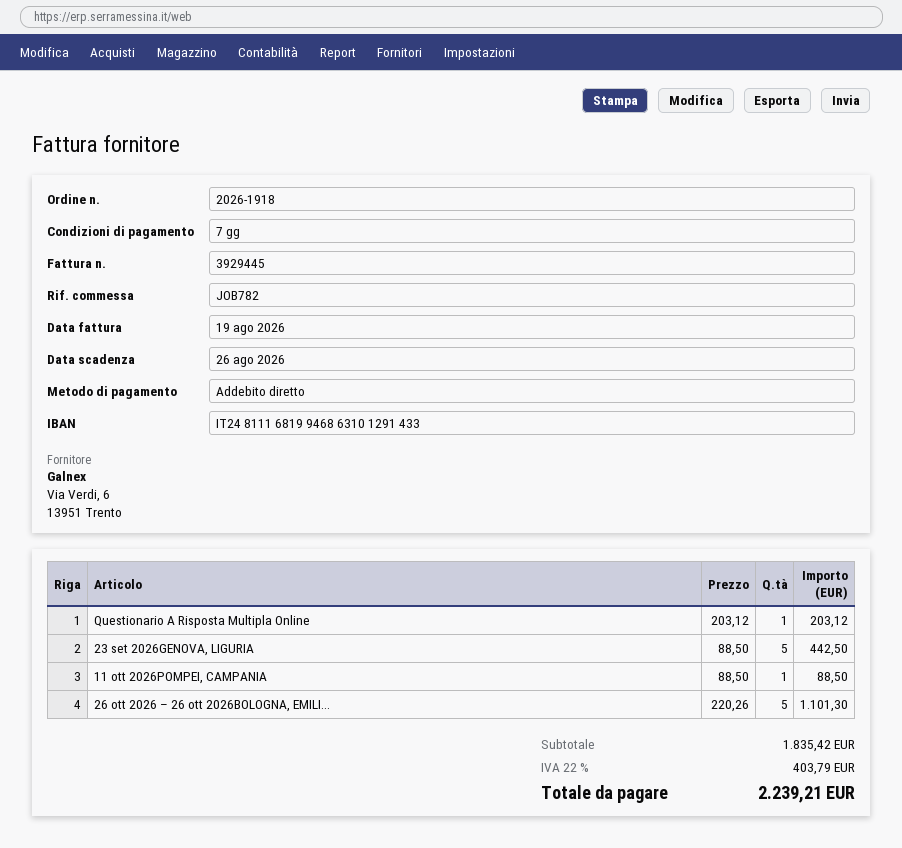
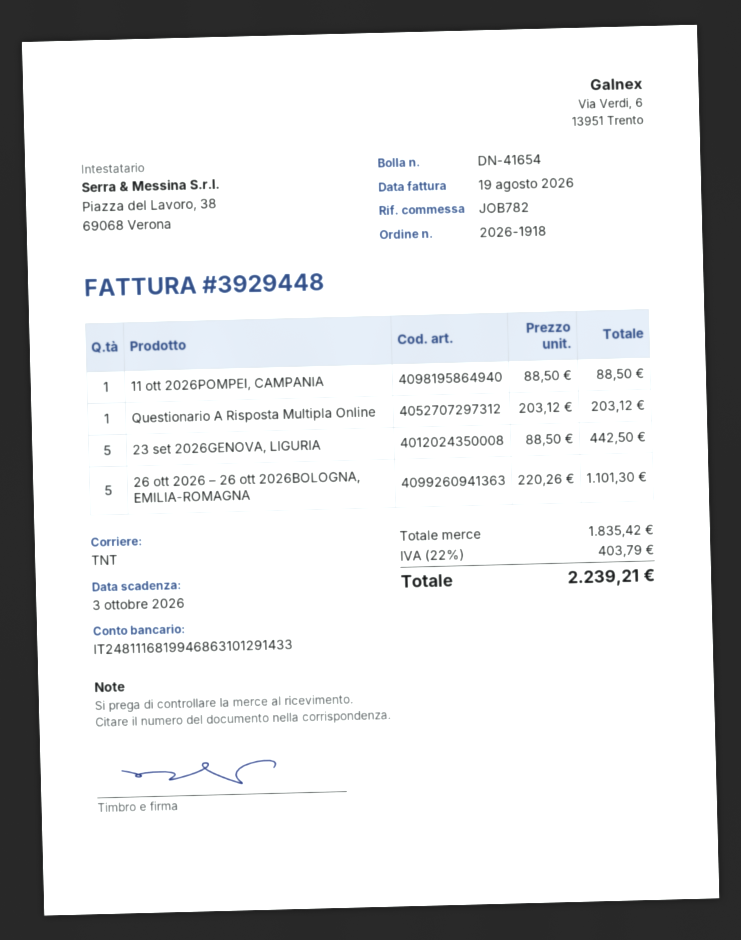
invoice number: 3929445 -> 3929448
due date: 2026-08-26 -> 2026-10-03

